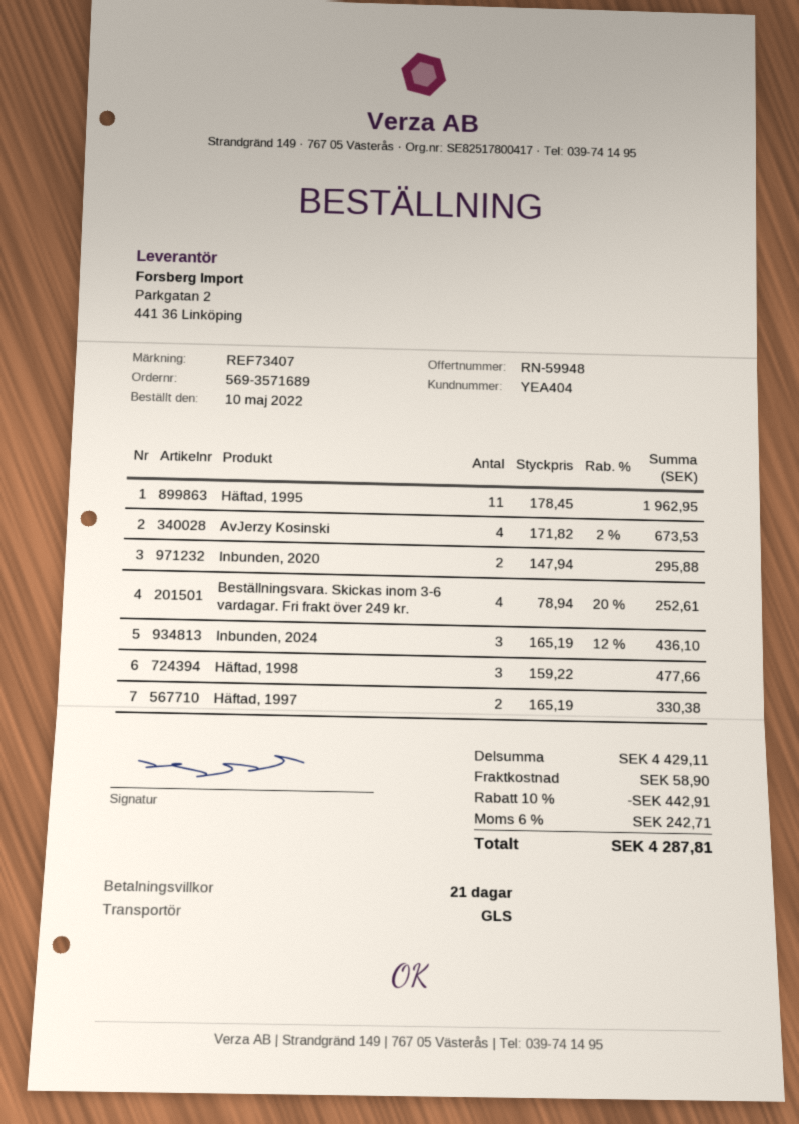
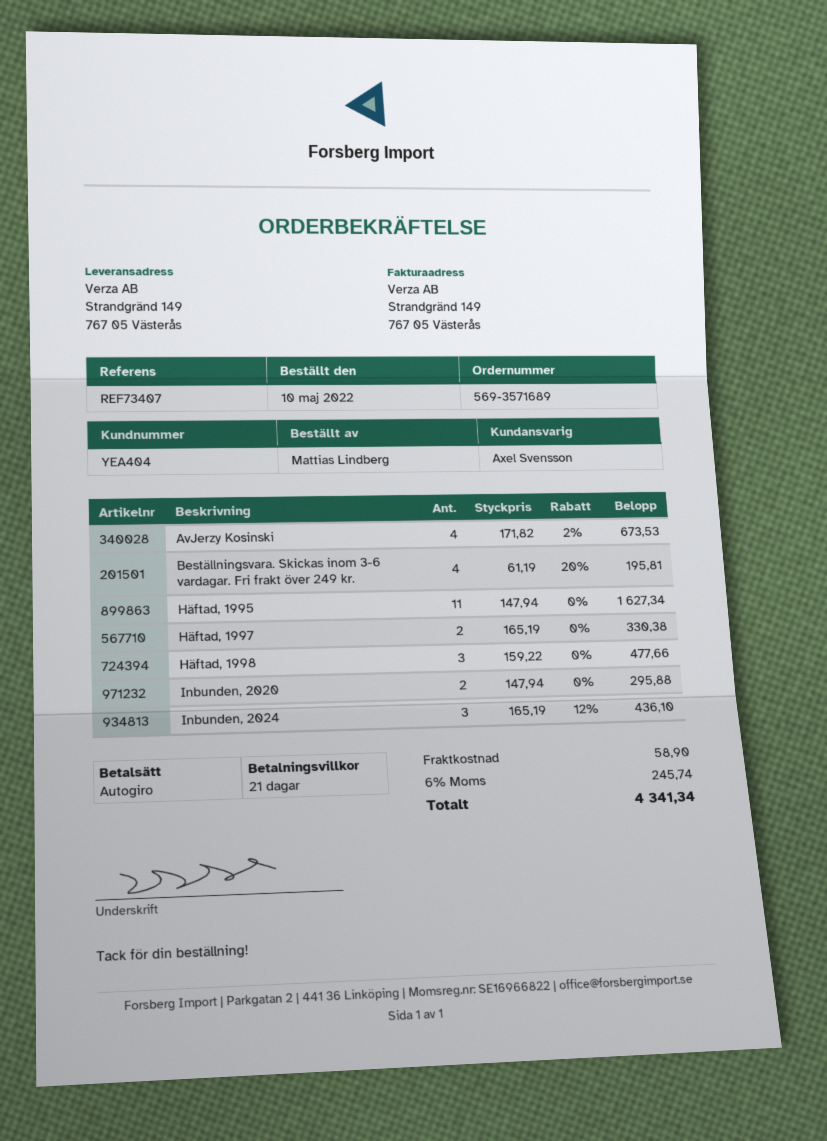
Häftad, 1995: 11 x 178.45 = 1962.95 -> 11 x 147.94 = 1627.34
Beställningsvara. Skickas inom 3-6 vardagar. Fri frakt över 249 kr.: 4 x 78.94 - 20% = 252.61 -> 4 x 61.19 - 20% = 195.81
discount: 10% = 442.91 -> none
tax: 6% = 242.71 -> 6% = 245.74
total: 4287.81 -> 4341.34

